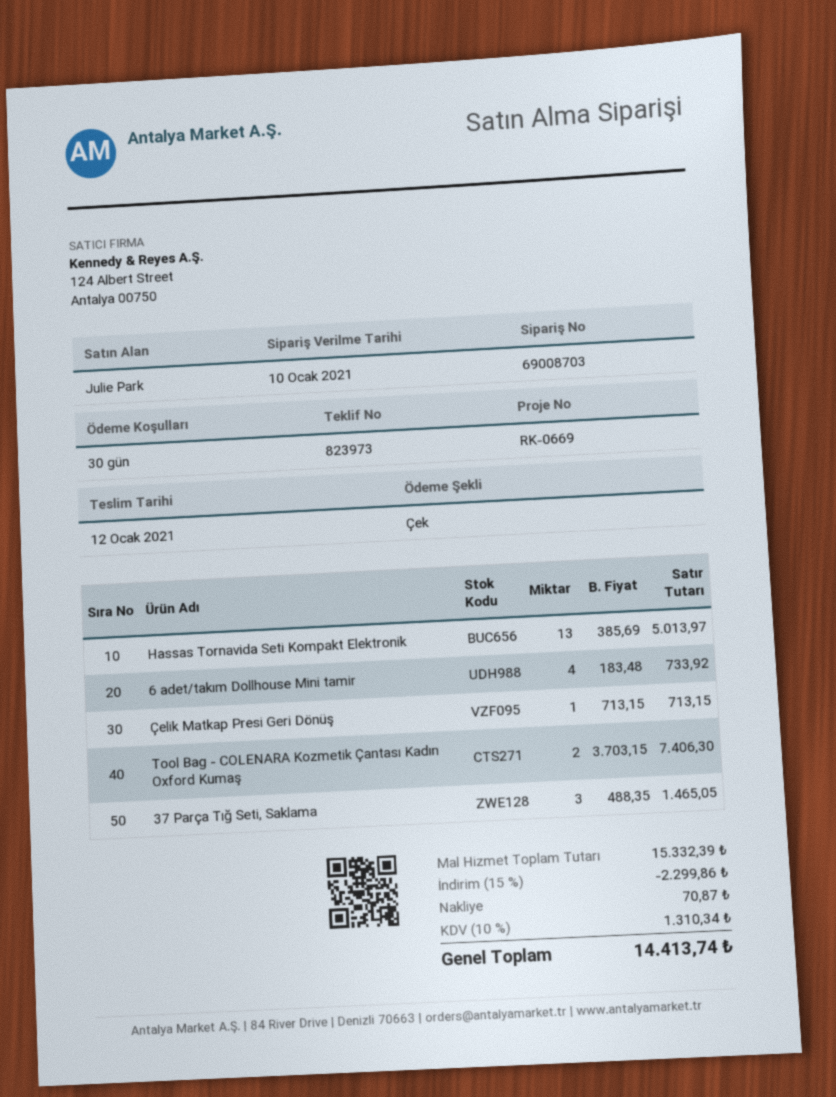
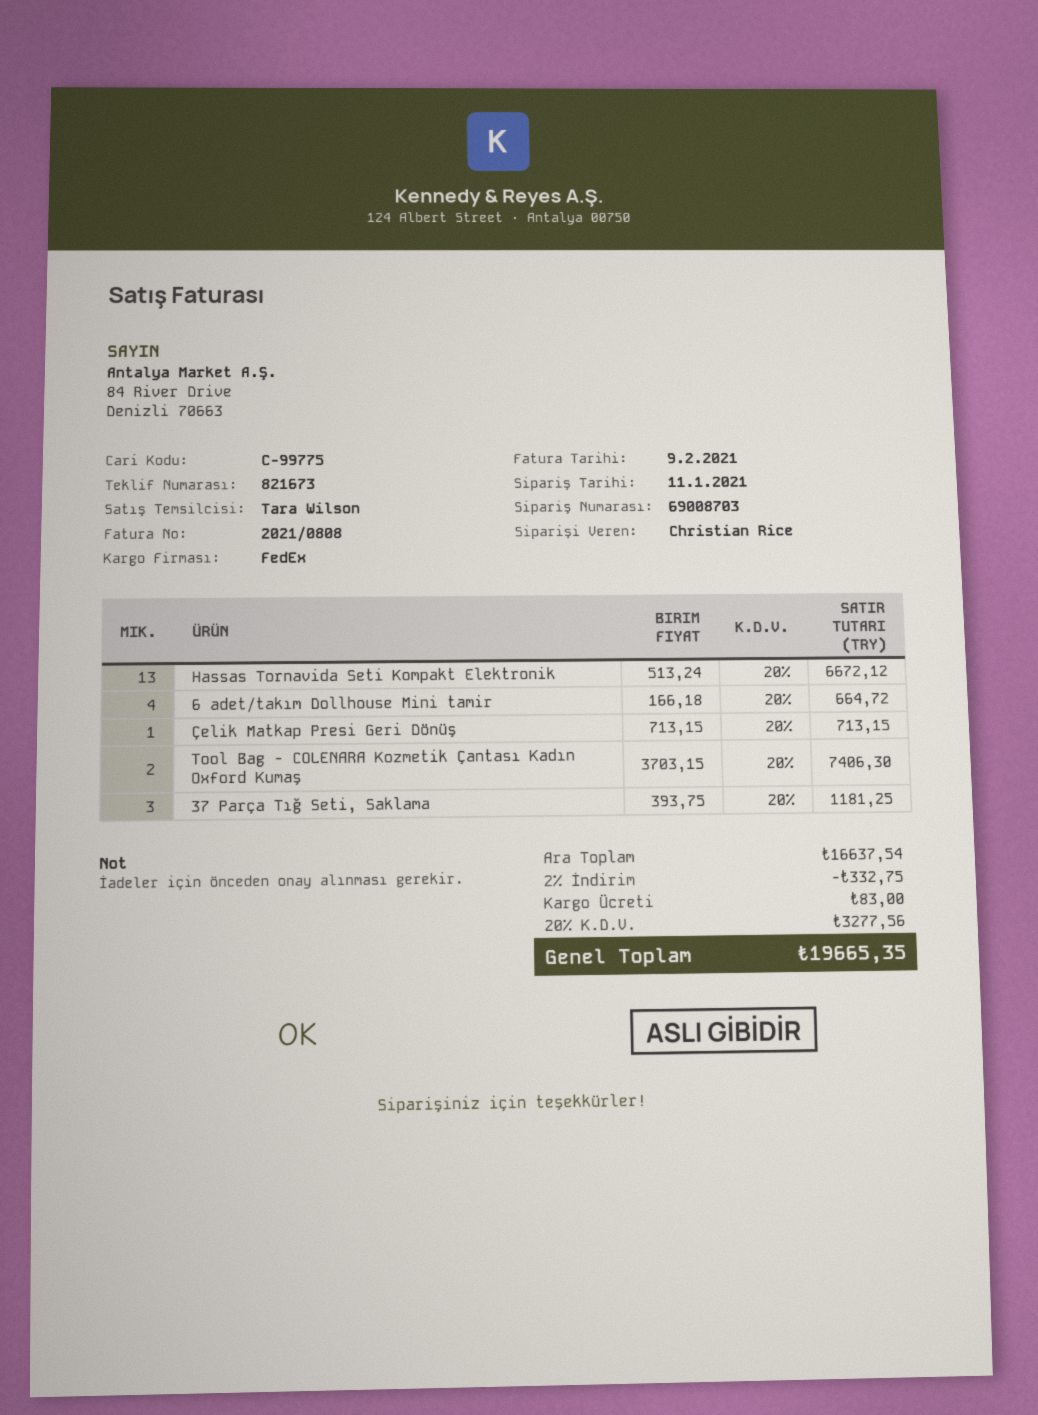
quote number: 823973 -> 821673
order date: 2021-01-10 -> 2021-01-11
ordered by: Julie Park -> Christian Rice
Hassas Tornavida Seti Kompakt Elektronik: 13 x 385.69 = 5013.97 -> 13 x 513.24 = 6672.12
6 adet/takım Dollhouse Mini tamir: 4 x 183.48 = 733.92 -> 4 x 166.18 = 664.72
37 Parça Tığ Seti, Saklama: 3 x 488.35 = 1465.05 -> 3 x 393.75 = 1181.25
subtotal: 15332.39 -> 16637.54
discount: 15% = 2299.86 -> 2% = 332.75
shipping: 70.87 -> 83.00
tax: 10% = 1310.34 -> 20% = 3277.56
total: 14413.74 -> 19665.35

